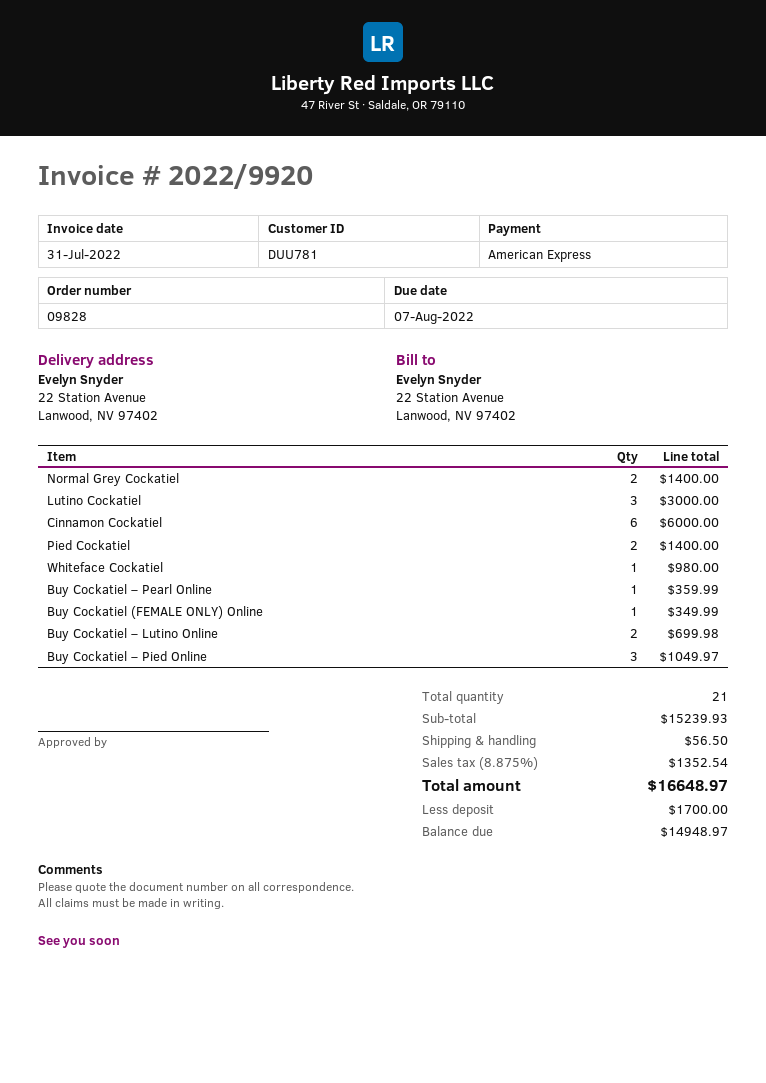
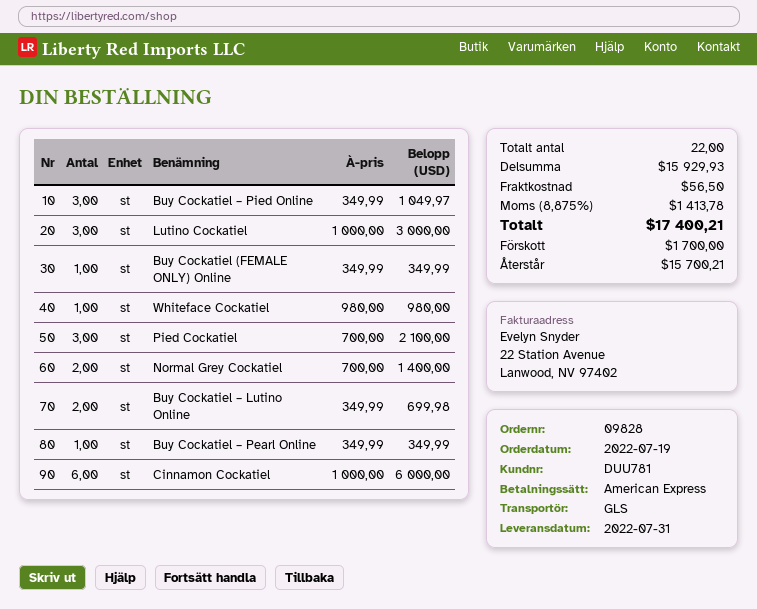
Pied Cockatiel: 2 for 1400.00 -> 3 for 2100.00
Buy Cockatiel – Pearl Online: 1 for 359.99 -> 1 for 349.99
total quantity: 21 -> 22
subtotal: 15239.93 -> 15929.93
tax: 8.875% = 1352.54 -> 8.875% = 1413.78
total: 16648.97 -> 17400.21
balance: 14948.97 -> 15700.21

